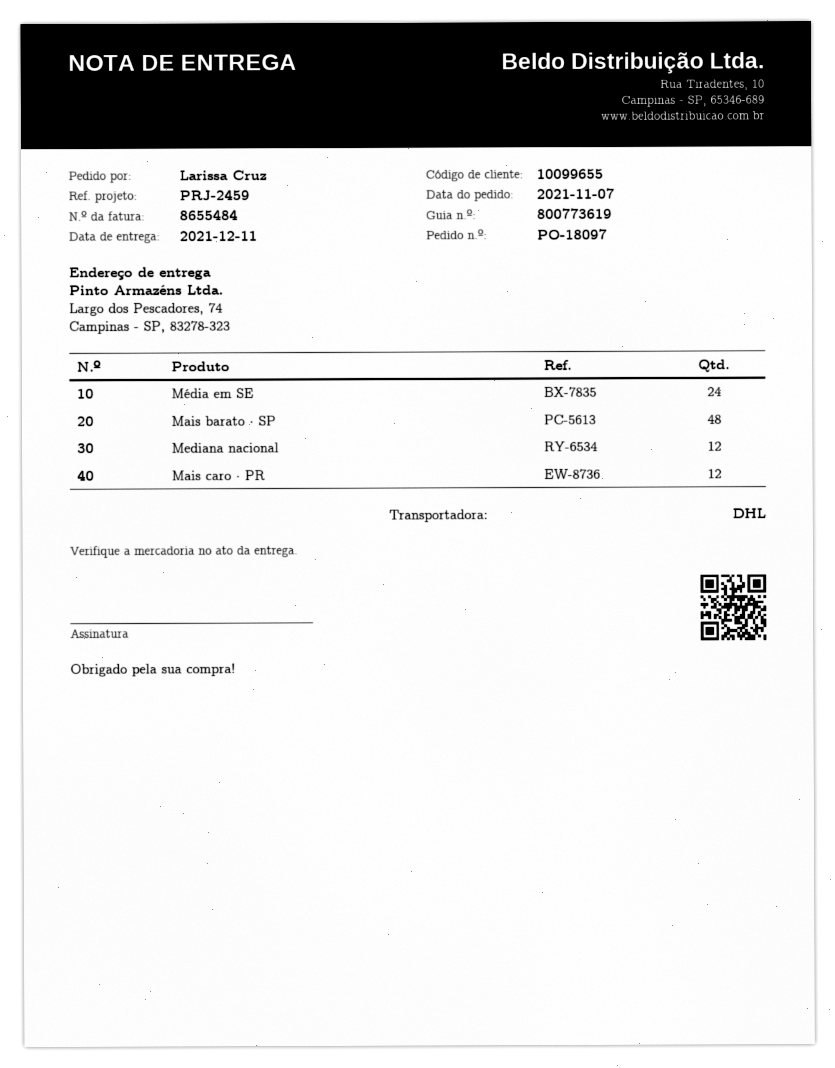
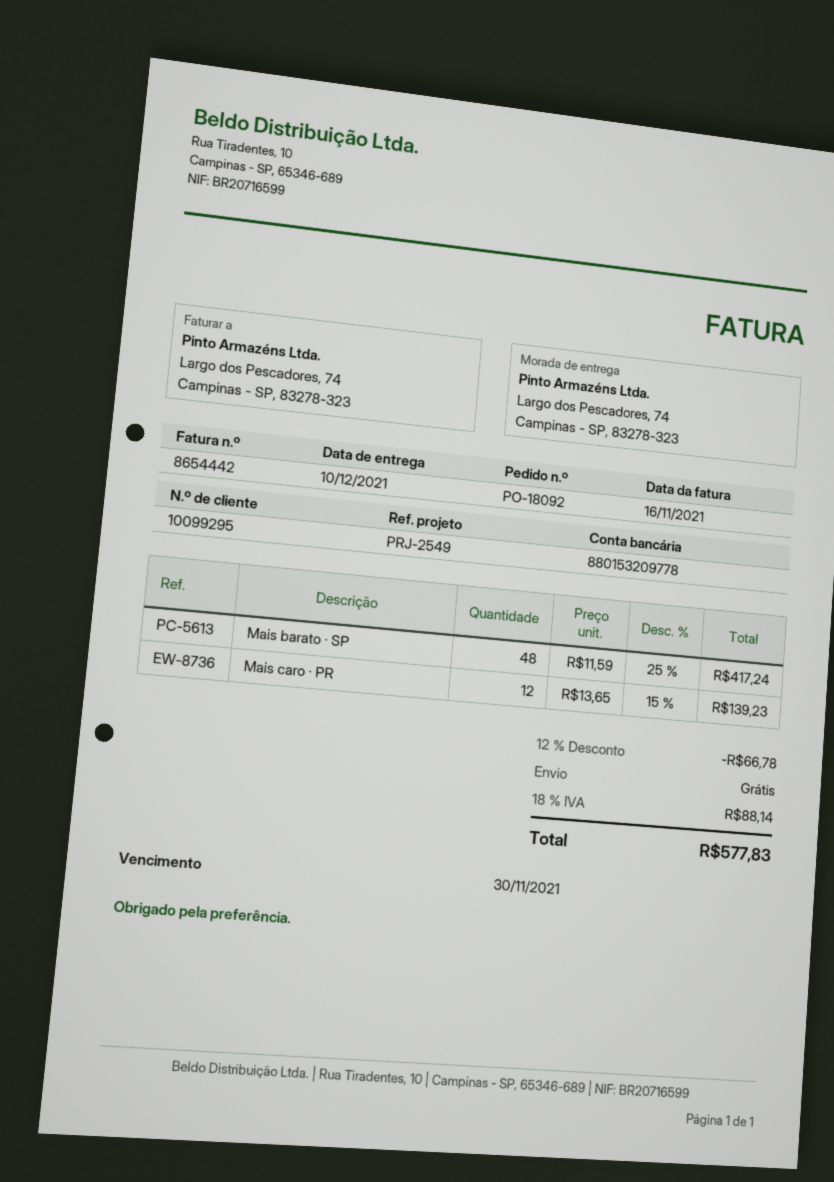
order number: PO-18097 -> PO-18092
delivery date: 2021-12-11 -> 2021-12-10
invoice number: 8655484 -> 8654442
customer number: 10099655 -> 10099295
reference: PRJ-2459 -> PRJ-2549
Média em SE: 24 -> none
Mediana nacional: 12 -> none

